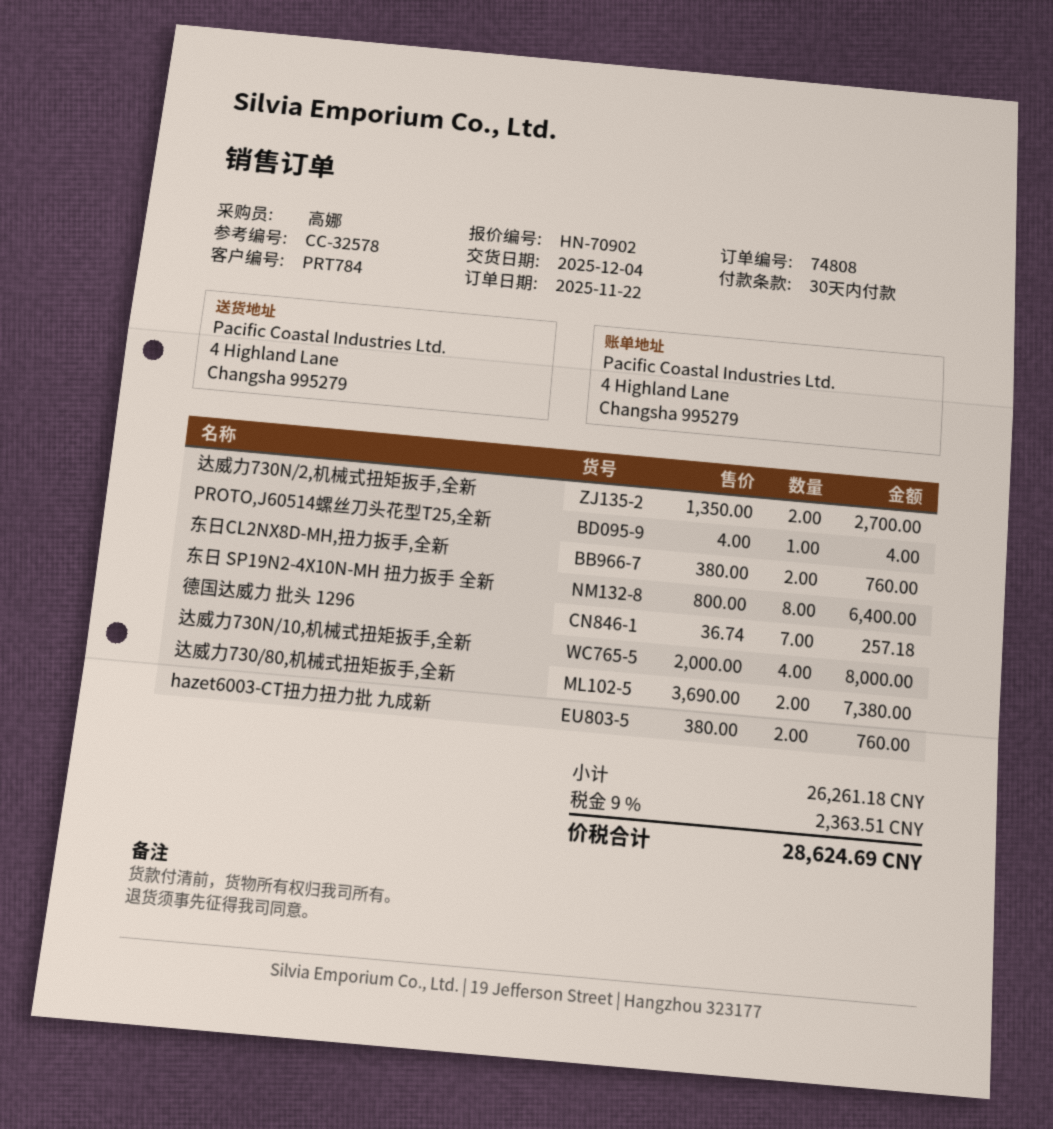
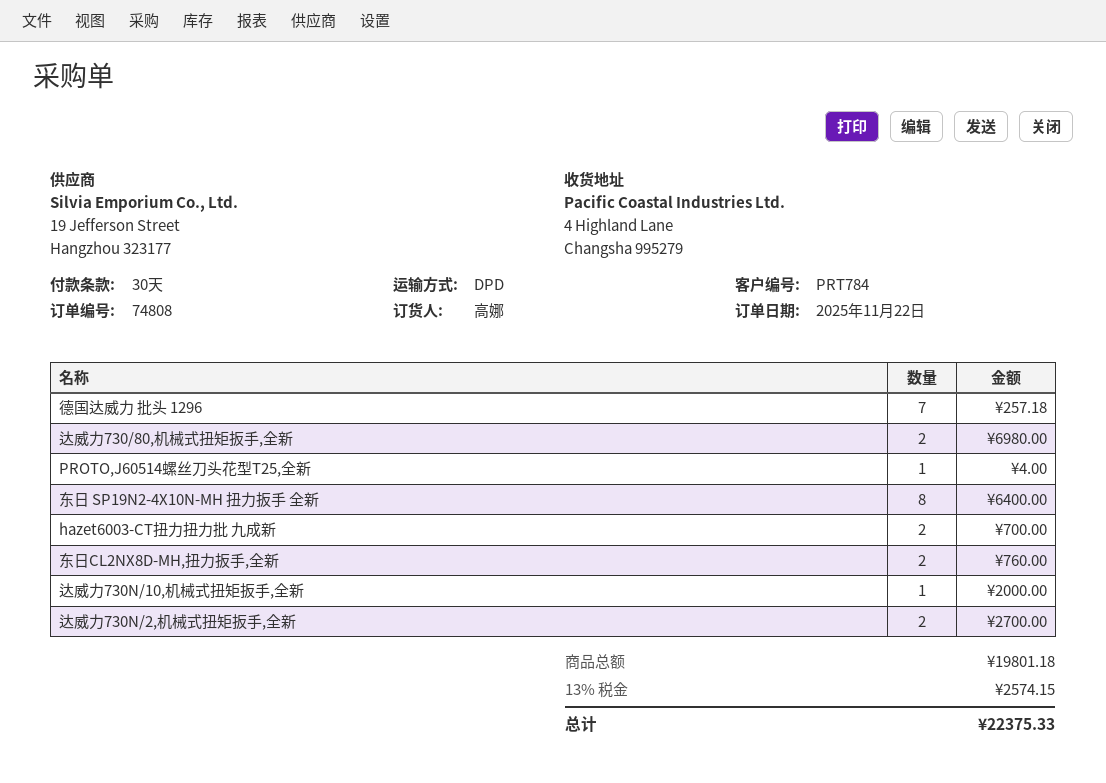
达威力730N/10,机械式扭矩扳手,全新: 4 for 8000.00 -> 1 for 2000.00
达威力730/80,机械式扭矩扳手,全新: 2 for 7380.00 -> 2 for 6980.00
hazet6003-CT扭力扭力批 九成新: 2 for 760.00 -> 2 for 700.00
subtotal: 26261.18 -> 19801.18
tax: 9% = 2363.51 -> 13% = 2574.15
total: 28624.69 -> 22375.33

